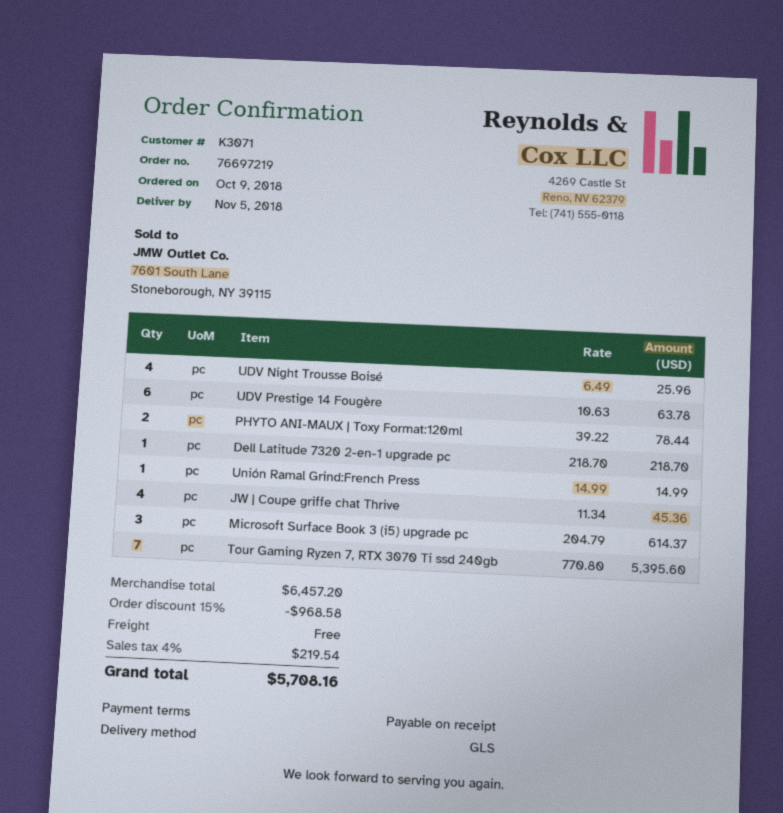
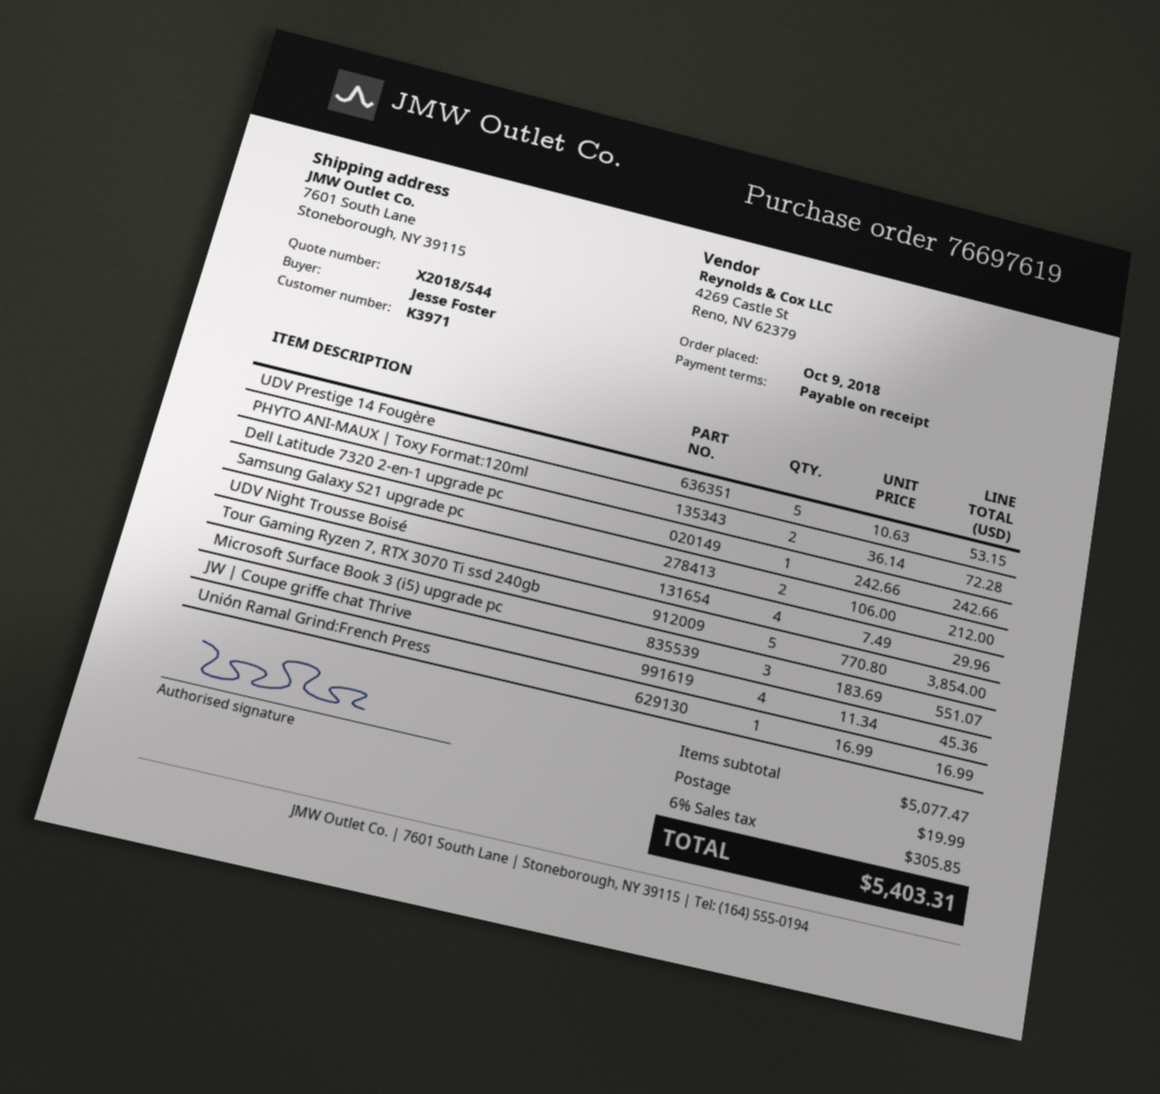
order number: 76697219 -> 76697619
customer number: K3071 -> K3971
UDV Night Trousse Boisé: 4 x 6.49 = 25.96 -> 4 x 7.49 = 29.96
UDV Prestige 14 Fougère: 6 x 10.63 = 63.78 -> 5 x 10.63 = 53.15
PHYTO ANI-MAUX | Toxy Format:120ml: 2 x 39.22 = 78.44 -> 2 x 36.14 = 72.28
Dell Latitude 7320 2-en-1 upgrade pc: 1 x 218.70 = 218.70 -> 1 x 242.66 = 242.66
Unión Ramal Grind:French Press: 1 x 14.99 = 14.99 -> 1 x 16.99 = 16.99
Microsoft Surface Book 3 (i5) upgrade pc: 3 x 204.79 = 614.37 -> 3 x 183.69 = 551.07
Tour Gaming Ryzen 7, RTX 3070 Ti ssd 240gb: 7 x 770.80 = 5395.60 -> 5 x 770.80 = 3854.00
Samsung Galaxy S21 upgrade pc: none -> 2 x 106.00 = 212.00
subtotal: 6457.20 -> 5077.47
discount: 15% = 968.58 -> none
shipping: 0.00 -> 19.99
tax: 4% = 219.54 -> 6% = 305.85
total: 5708.16 -> 5403.31

